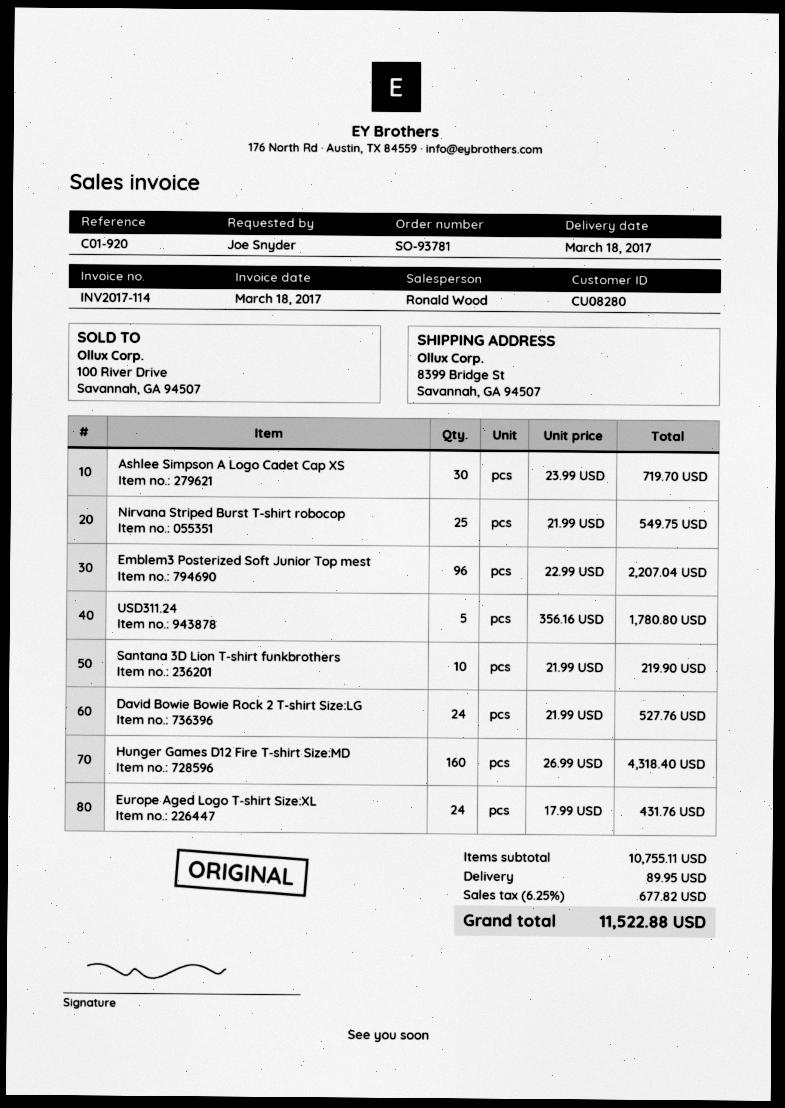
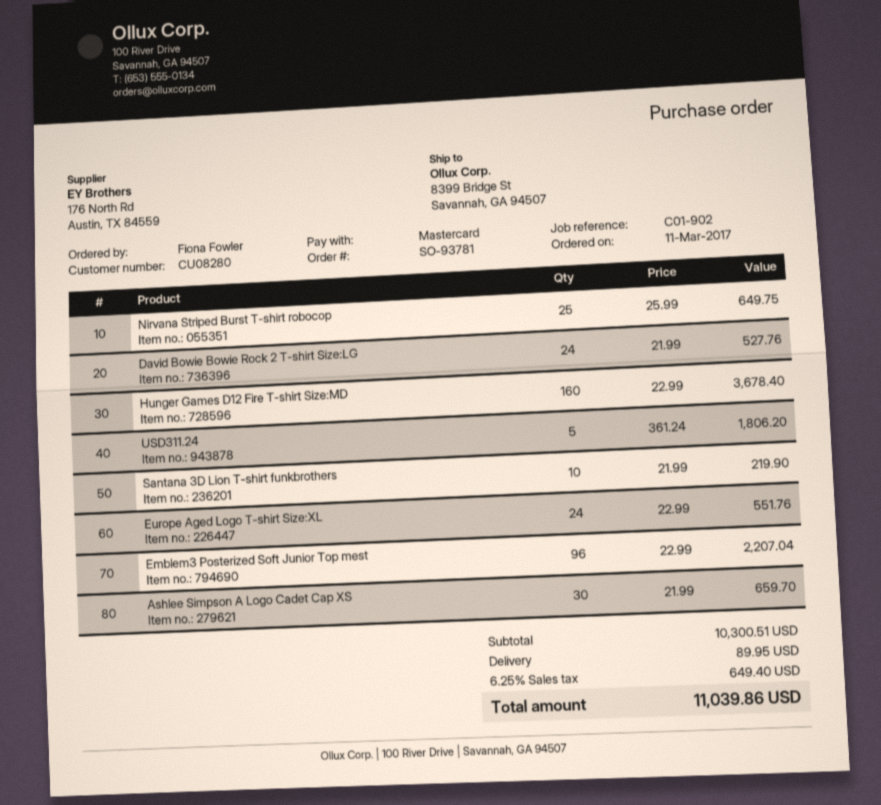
reference: C01-920 -> C01-902
ordered by: Joe Snyder -> Fiona Fowler
Ashlee Simpson A Logo Cadet Cap XS: 30 x 23.99 = 719.70 -> 30 x 21.99 = 659.70
Nirvana Striped Burst T-shirt robocop: 25 x 21.99 = 549.75 -> 25 x 25.99 = 649.75
USD311.24: 5 x 356.16 = 1780.80 -> 5 x 361.24 = 1806.20
Hunger Games D12 Fire T-shirt Size:MD: 160 x 26.99 = 4318.40 -> 160 x 22.99 = 3678.40
Europe Aged Logo T-shirt Size:XL: 24 x 17.99 = 431.76 -> 24 x 22.99 = 551.76
subtotal: 10755.11 -> 10300.51
tax: 6.25% = 677.82 -> 6.25% = 649.40
total: 11522.88 -> 11039.86

